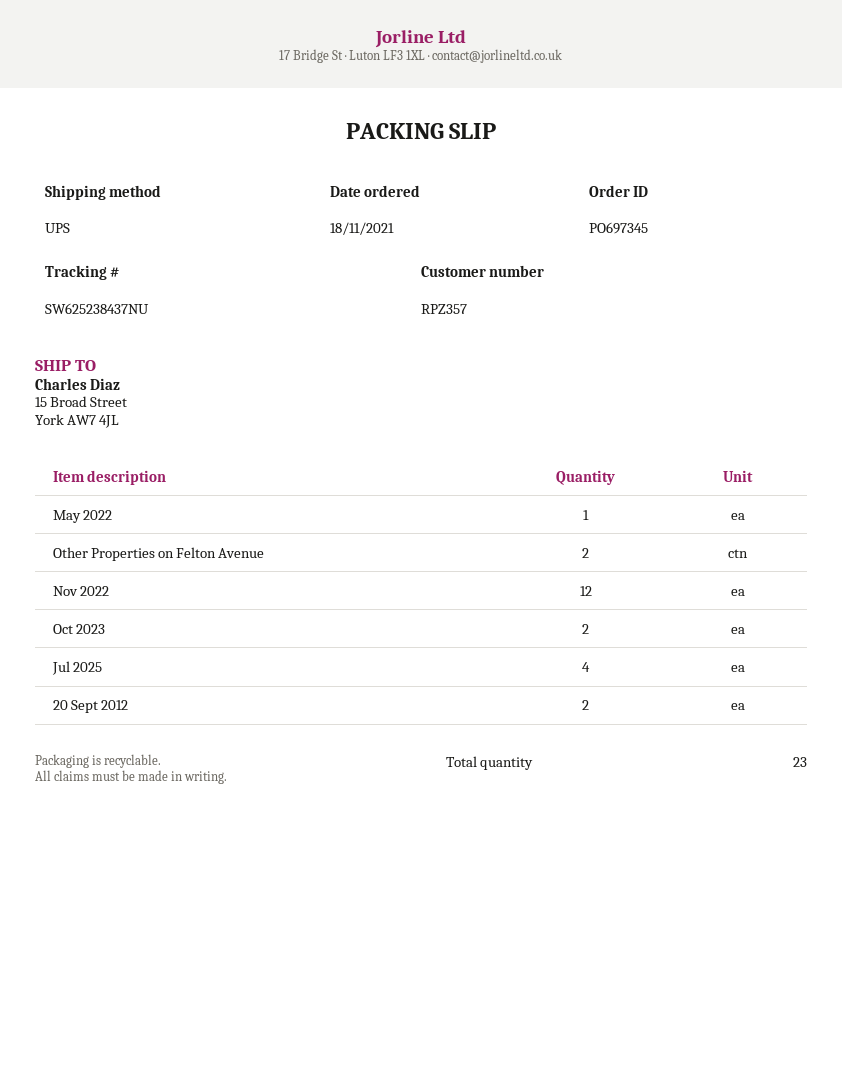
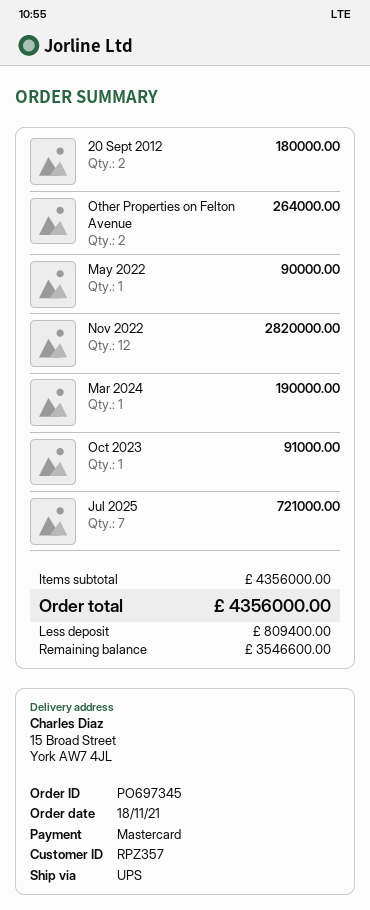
Oct 2023: 2 -> 1
Jul 2025: 4 -> 7
Mar 2024: none -> 1

